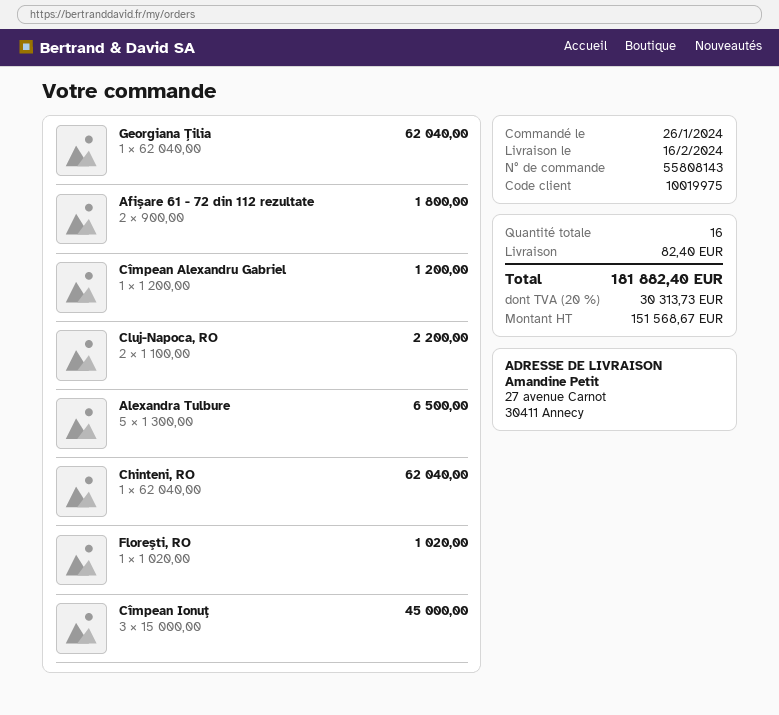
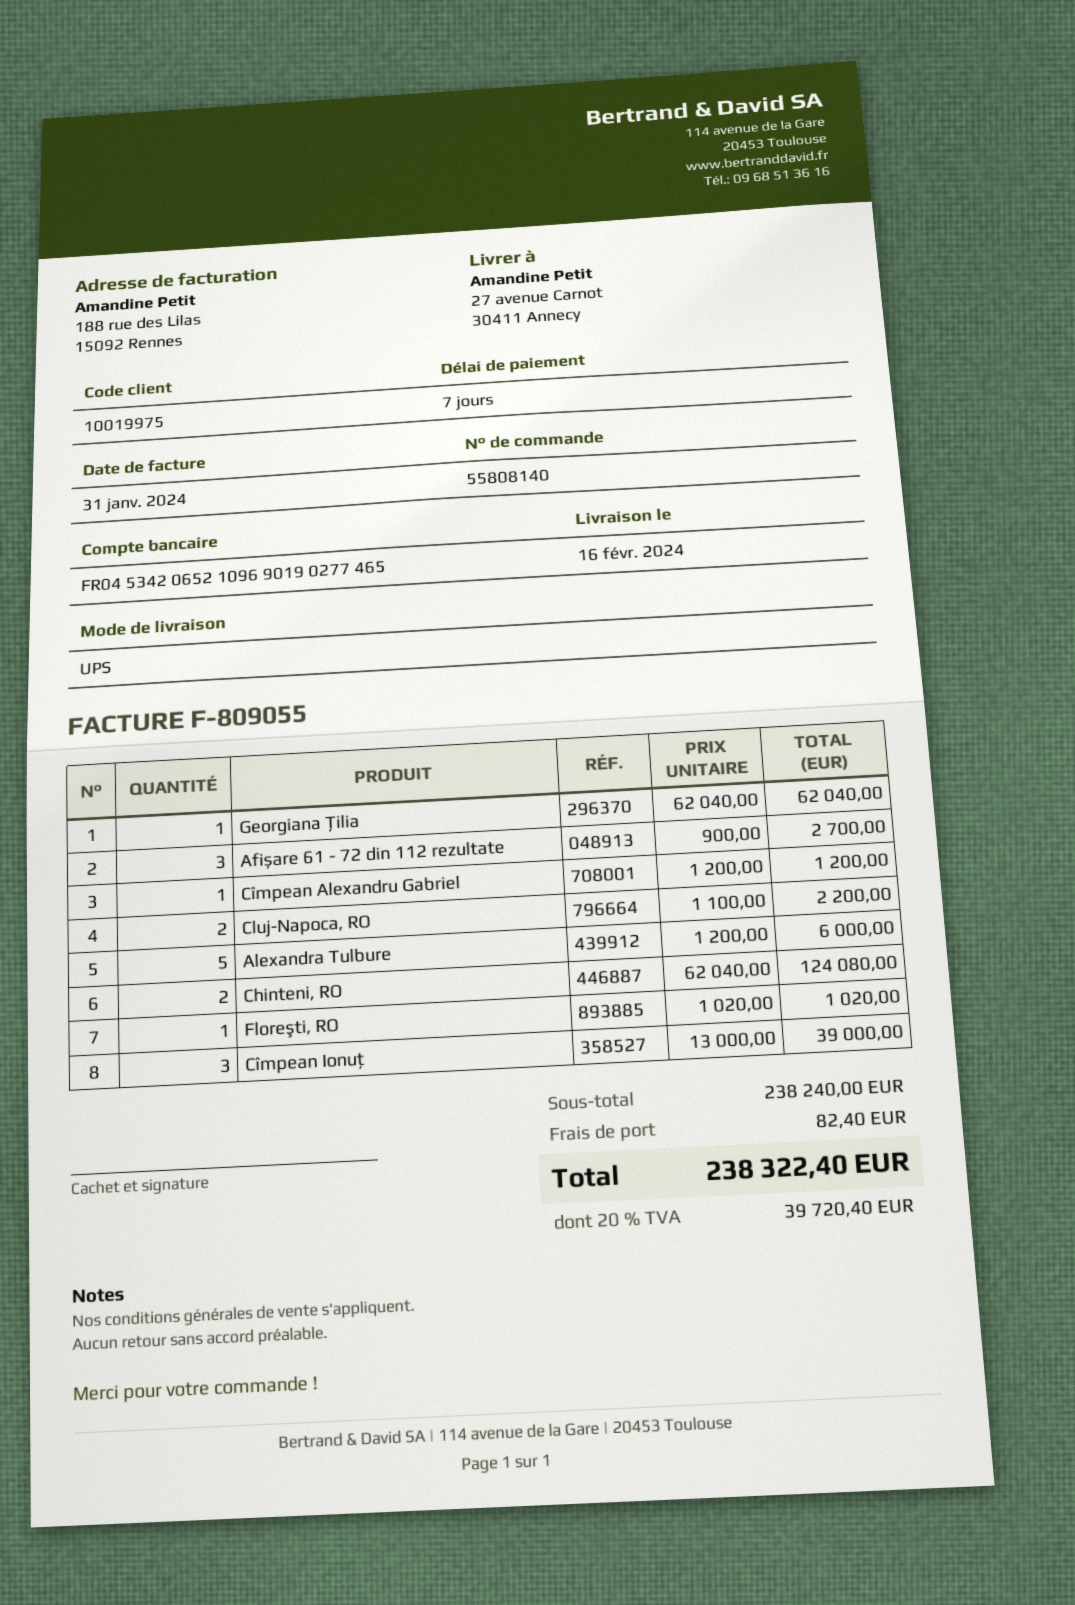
order number: 55808143 -> 55808140
Afișare 61 - 72 din 112 rezultate: 2 x 900.00 = 1800.00 -> 3 x 900.00 = 2700.00
Alexandra Tulbure: 5 x 1300.00 = 6500.00 -> 5 x 1200.00 = 6000.00
Chinteni, RO: 1 x 62040.00 = 62040.00 -> 2 x 62040.00 = 124080.00
Cîmpean Ionuț: 3 x 15000.00 = 45000.00 -> 3 x 13000.00 = 39000.00
tax: 20% = 30313.73 -> 20% = 39720.40
total: 181882.40 -> 238322.40

